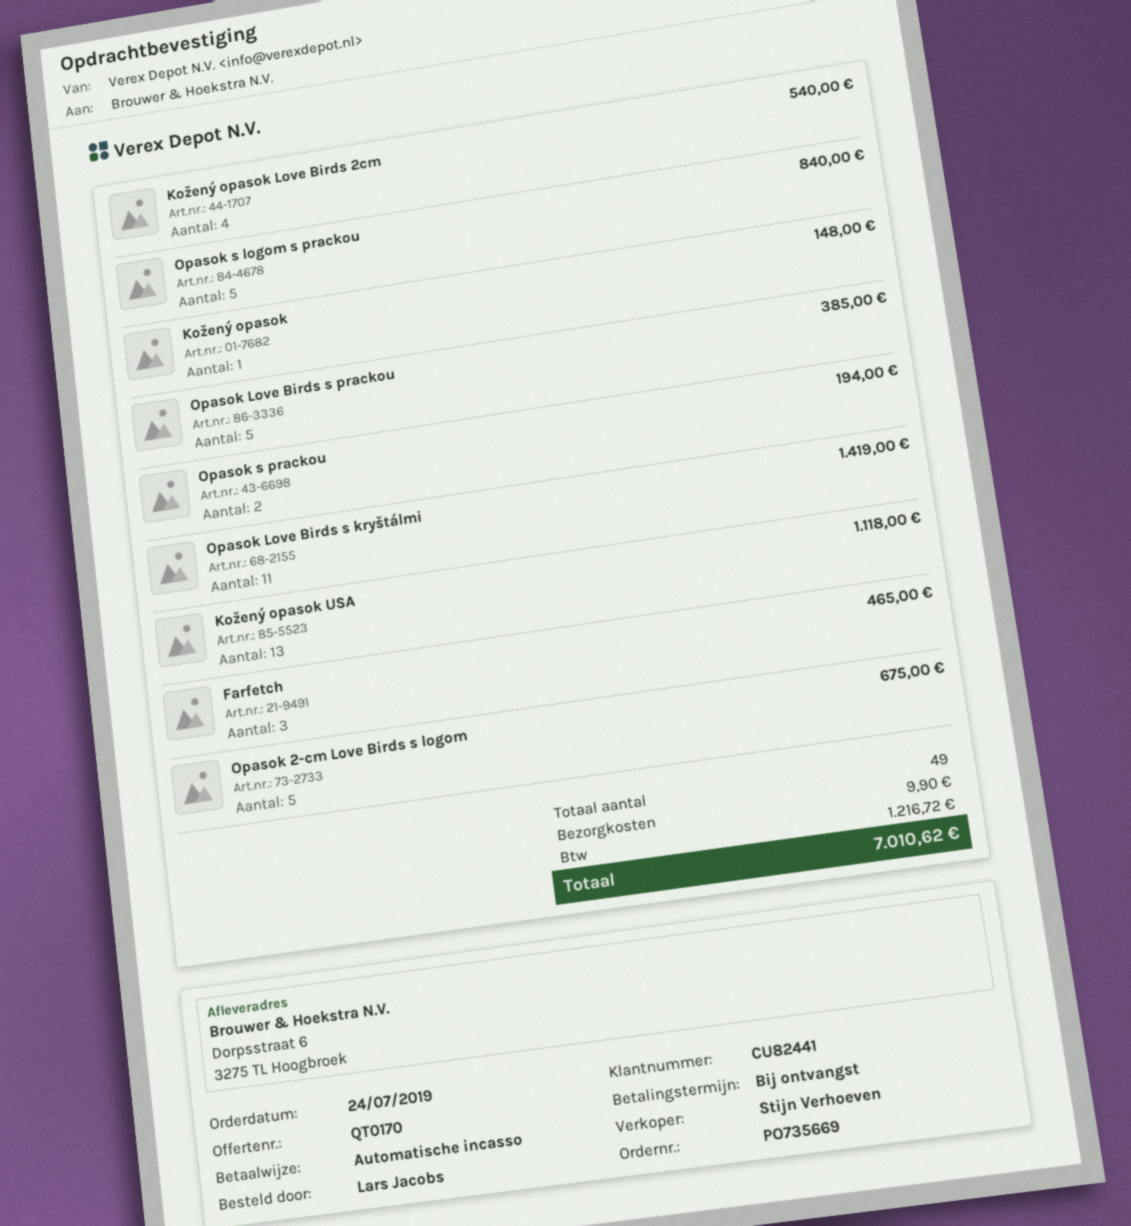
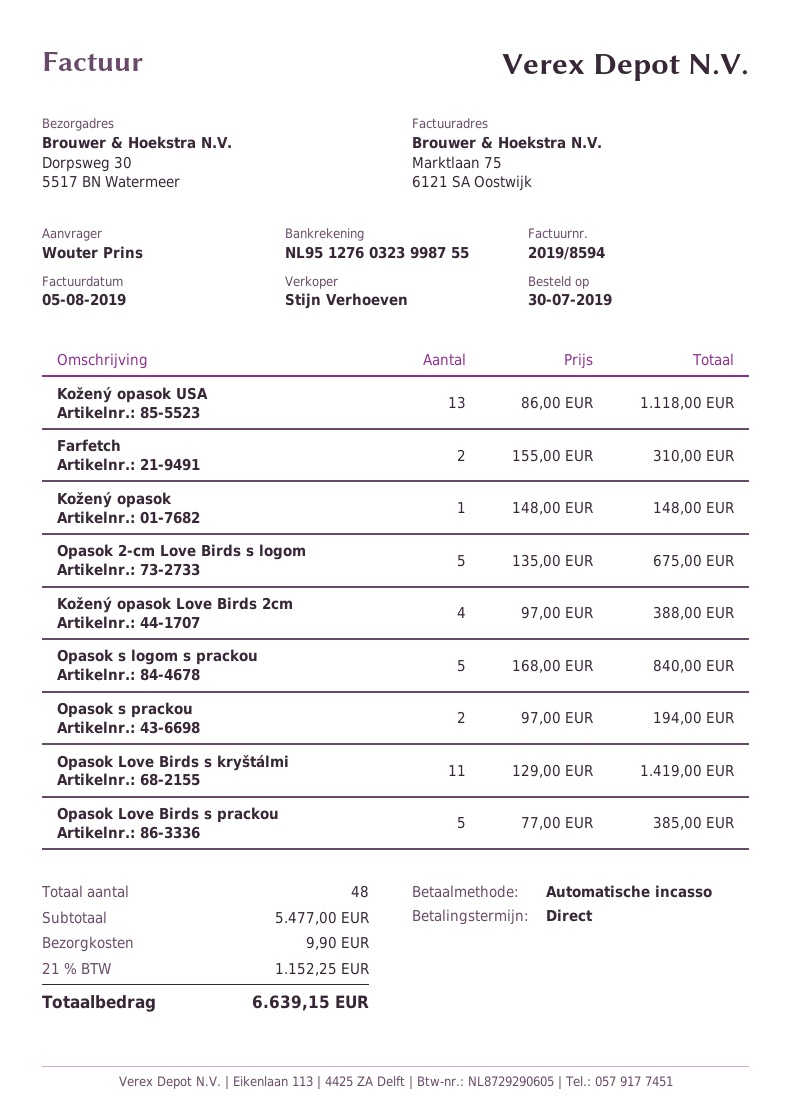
order date: 2019-07-24 -> 2019-07-30
ordered by: Lars Jacobs -> Wouter Prins
ship to: Dorpsstraat 6, 3275 TL Hoogbroek -> Dorpsweg 30, 5517 BN Watermeer
Kožený opasok Love Birds 2cm: 4 for 540.00 -> 4 for 388.00
Farfetch: 3 for 465.00 -> 2 for 310.00
total quantity: 49 -> 48
tax: 1216.72 -> 1152.25
total: 7010.62 -> 6639.15

